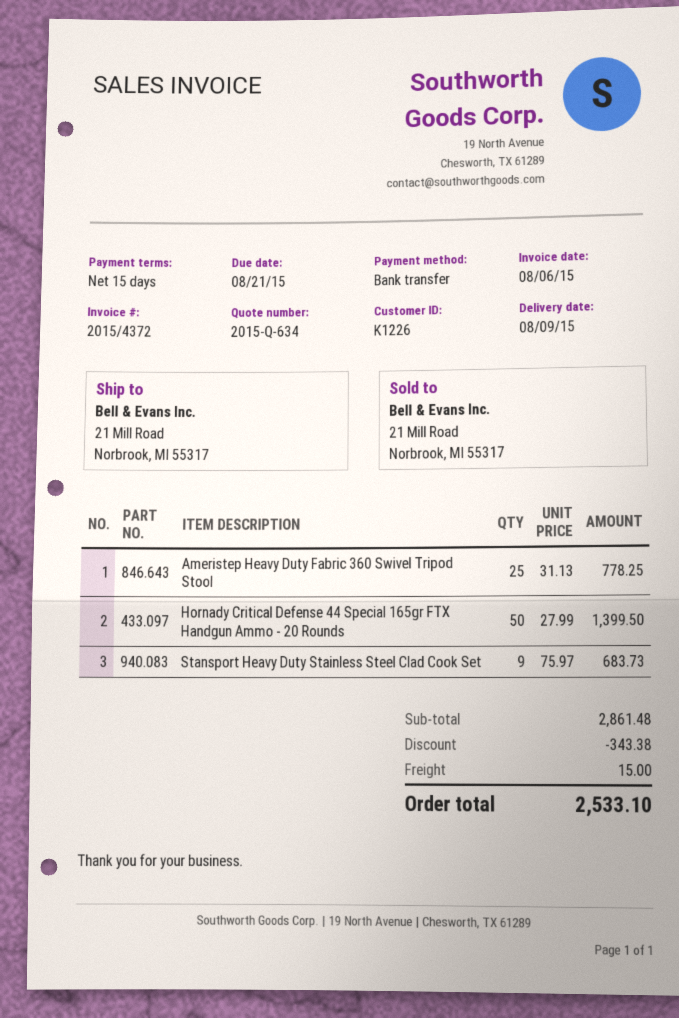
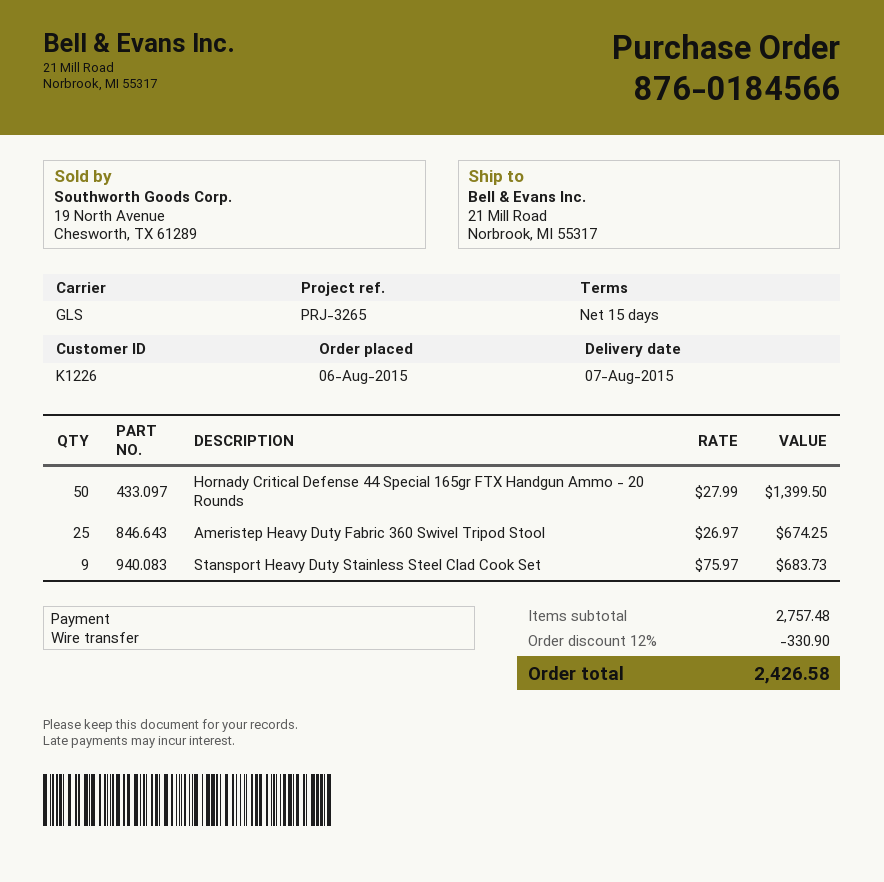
delivery date: 2015-08-09 -> 2015-08-07
Ameristep Heavy Duty Fabric 360 Swivel Tripod Stool: 25 x 31.13 = 778.25 -> 25 x 26.97 = 674.25
subtotal: 2861.48 -> 2757.48
discount: 343.38 -> 330.90
shipping: 15.00 -> none
total: 2533.10 -> 2426.58

